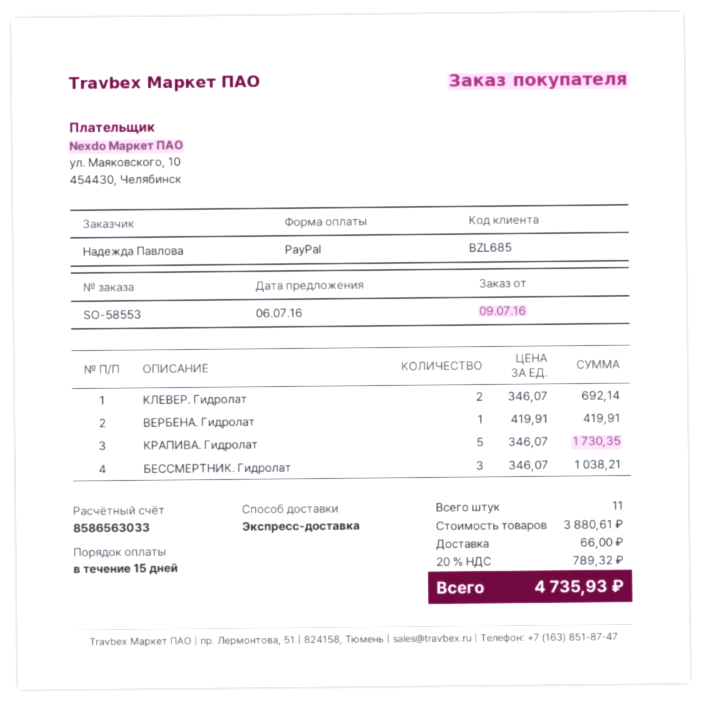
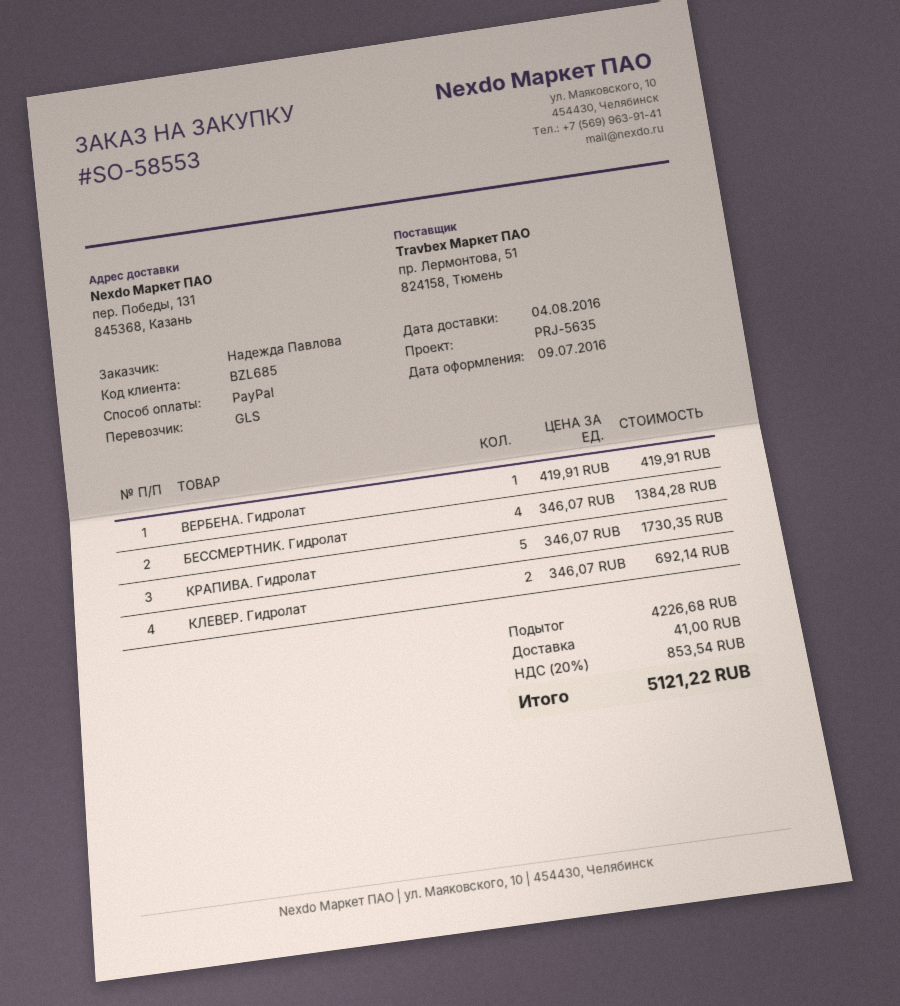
shipping method: express -> GLS
БЕССМЕРТНИК. Гидролат: 3 x 346.07 = 1038.21 -> 4 x 346.07 = 1384.28
subtotal: 3880.61 -> 4226.68
shipping: 66.00 -> 41.00
tax: 20% = 789.32 -> 20% = 853.54
total: 4735.93 -> 5121.22

